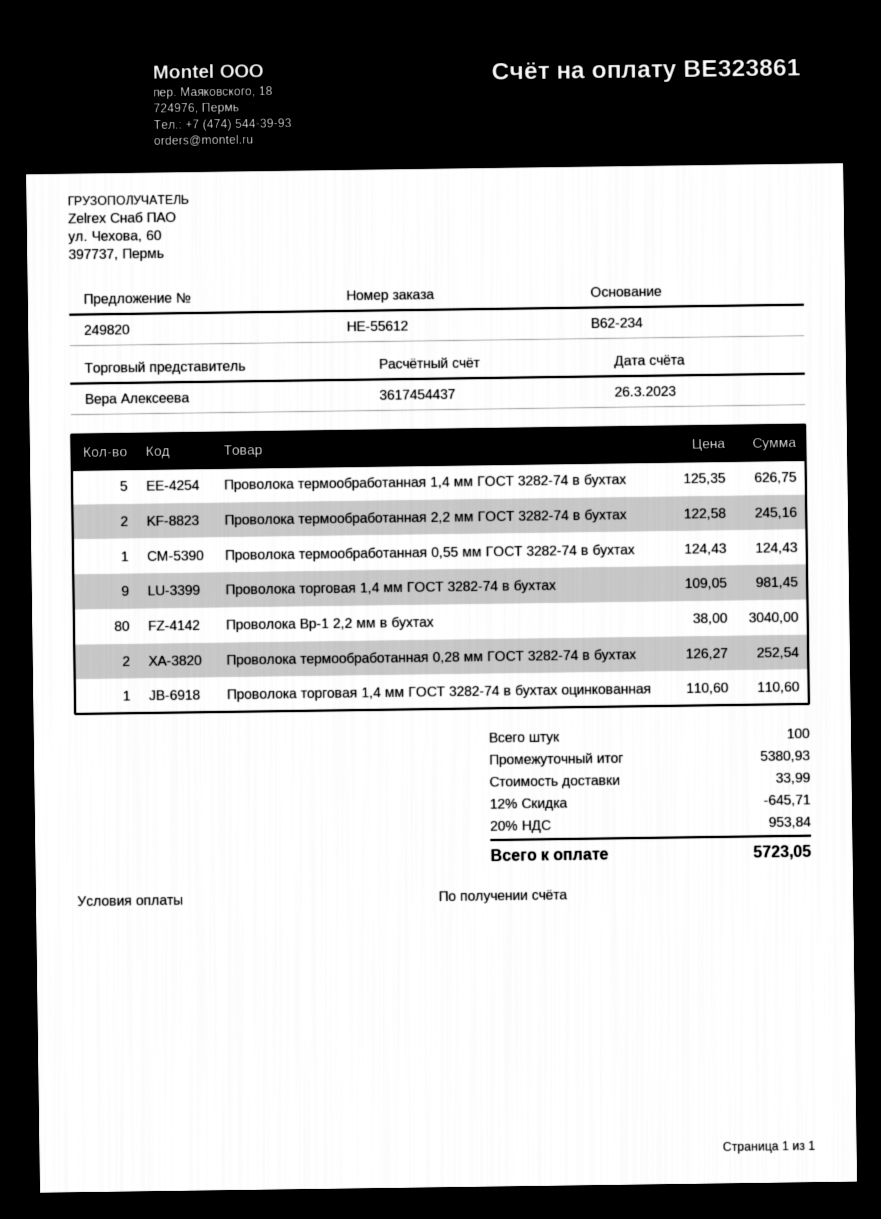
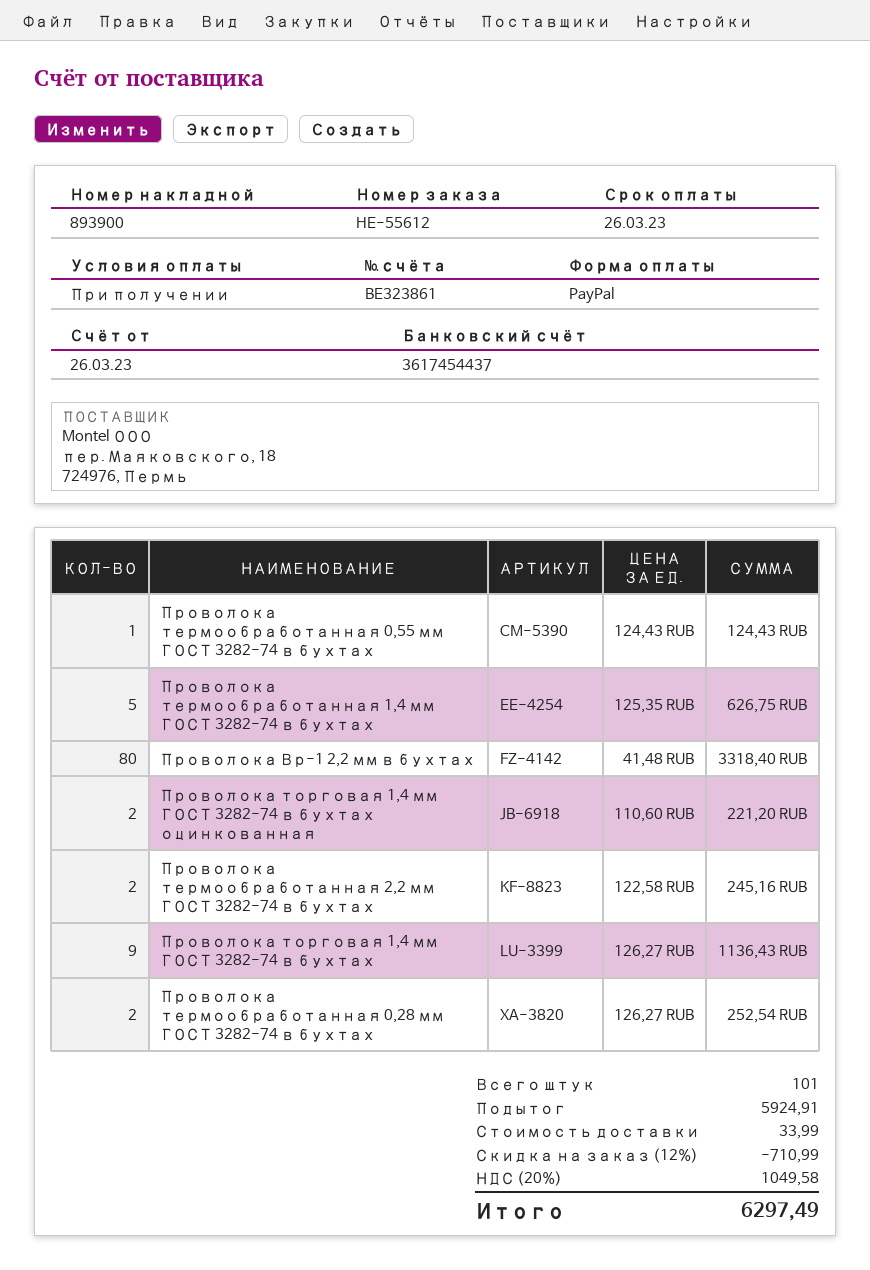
Проволока торговая 1,4 мм ГОСТ 3282-74 в бухтах: 9 x 109.05 = 981.45 -> 9 x 126.27 = 1136.43
Проволока Вр-1 2,2 мм в бухтах: 80 x 38.00 = 3040.00 -> 80 x 41.48 = 3318.40
Проволока торговая 1,4 мм ГОСТ 3282-74 в бухтах оцинкованная: 1 x 110.60 = 110.60 -> 2 x 110.60 = 221.20
total quantity: 100 -> 101
subtotal: 5380.93 -> 5924.91
discount: 12% = 645.71 -> 12% = 710.99
tax: 20% = 953.84 -> 20% = 1049.58
total: 5723.05 -> 6297.49

